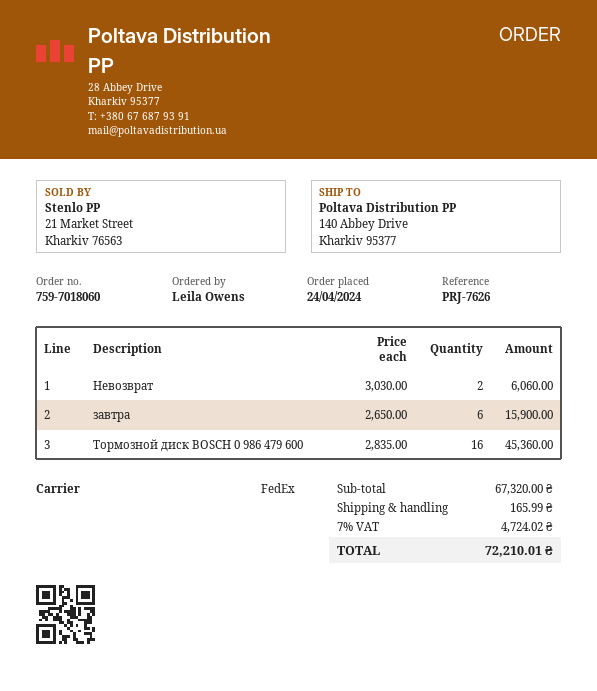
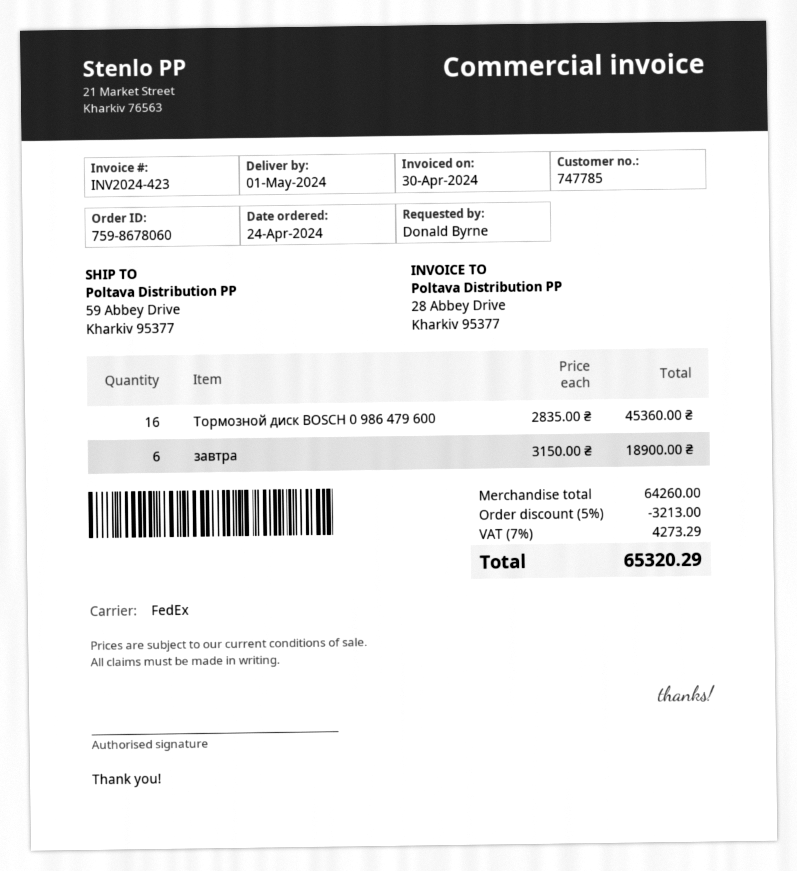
order number: 759-7018060 -> 759-8678060
ordered by: Leila Owens -> Donald Byrne
ship to: 140 Abbey Drive, Kharkiv 95377 -> 59 Abbey Drive, Kharkiv 95377
Невозврат: 2 x 3030.00 = 6060.00 -> none
завтра: 6 x 2650.00 = 15900.00 -> 6 x 3150.00 = 18900.00
subtotal: 67320.00 -> 64260.00
discount: none -> 5% = 3213.00
shipping: 165.99 -> none
tax: 7% = 4724.02 -> 7% = 4273.29
total: 72210.01 -> 65320.29

